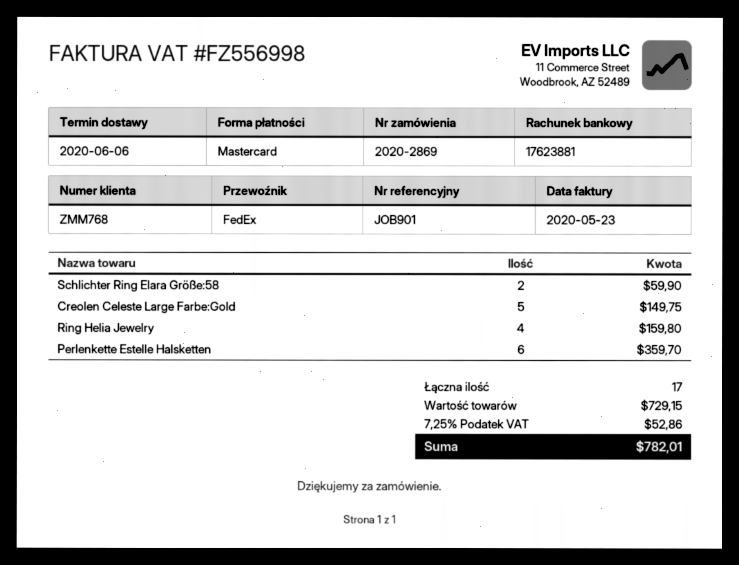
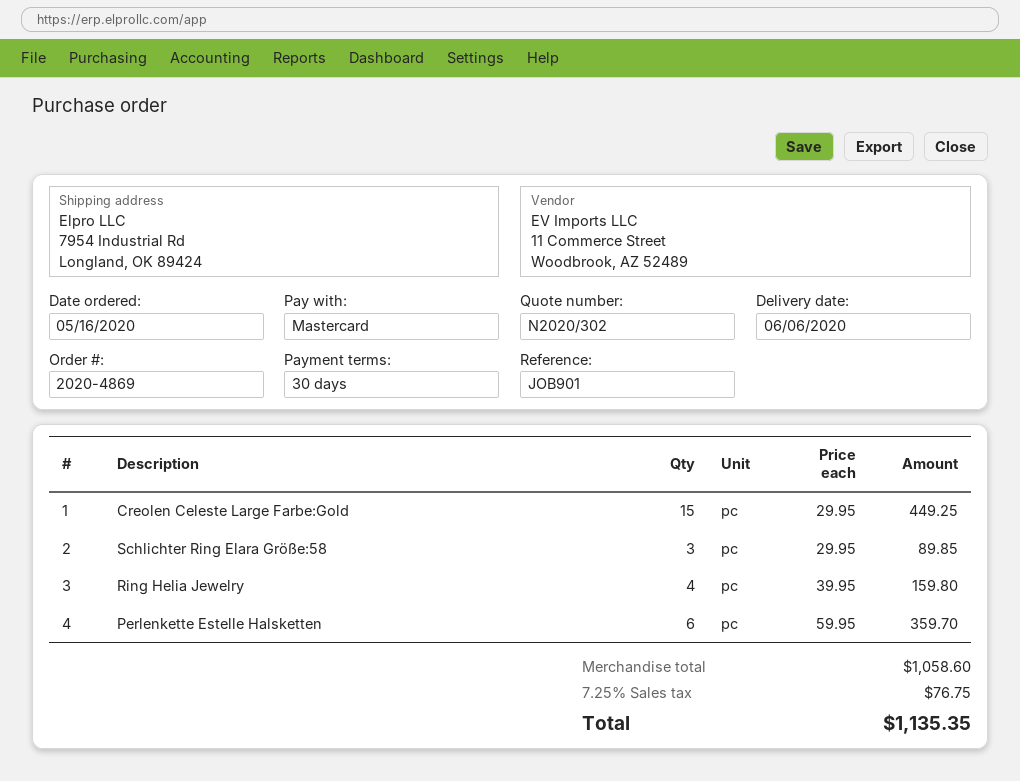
order number: 2020-2869 -> 2020-4869
Schlichter Ring Elara Größe:58: 2 for 59.90 -> 3 for 89.85
Creolen Celeste Large Farbe:Gold: 5 for 149.75 -> 15 for 449.25
subtotal: 729.15 -> 1058.60
tax: 7.25% = 52.86 -> 7.25% = 76.75
total: 782.01 -> 1135.35

